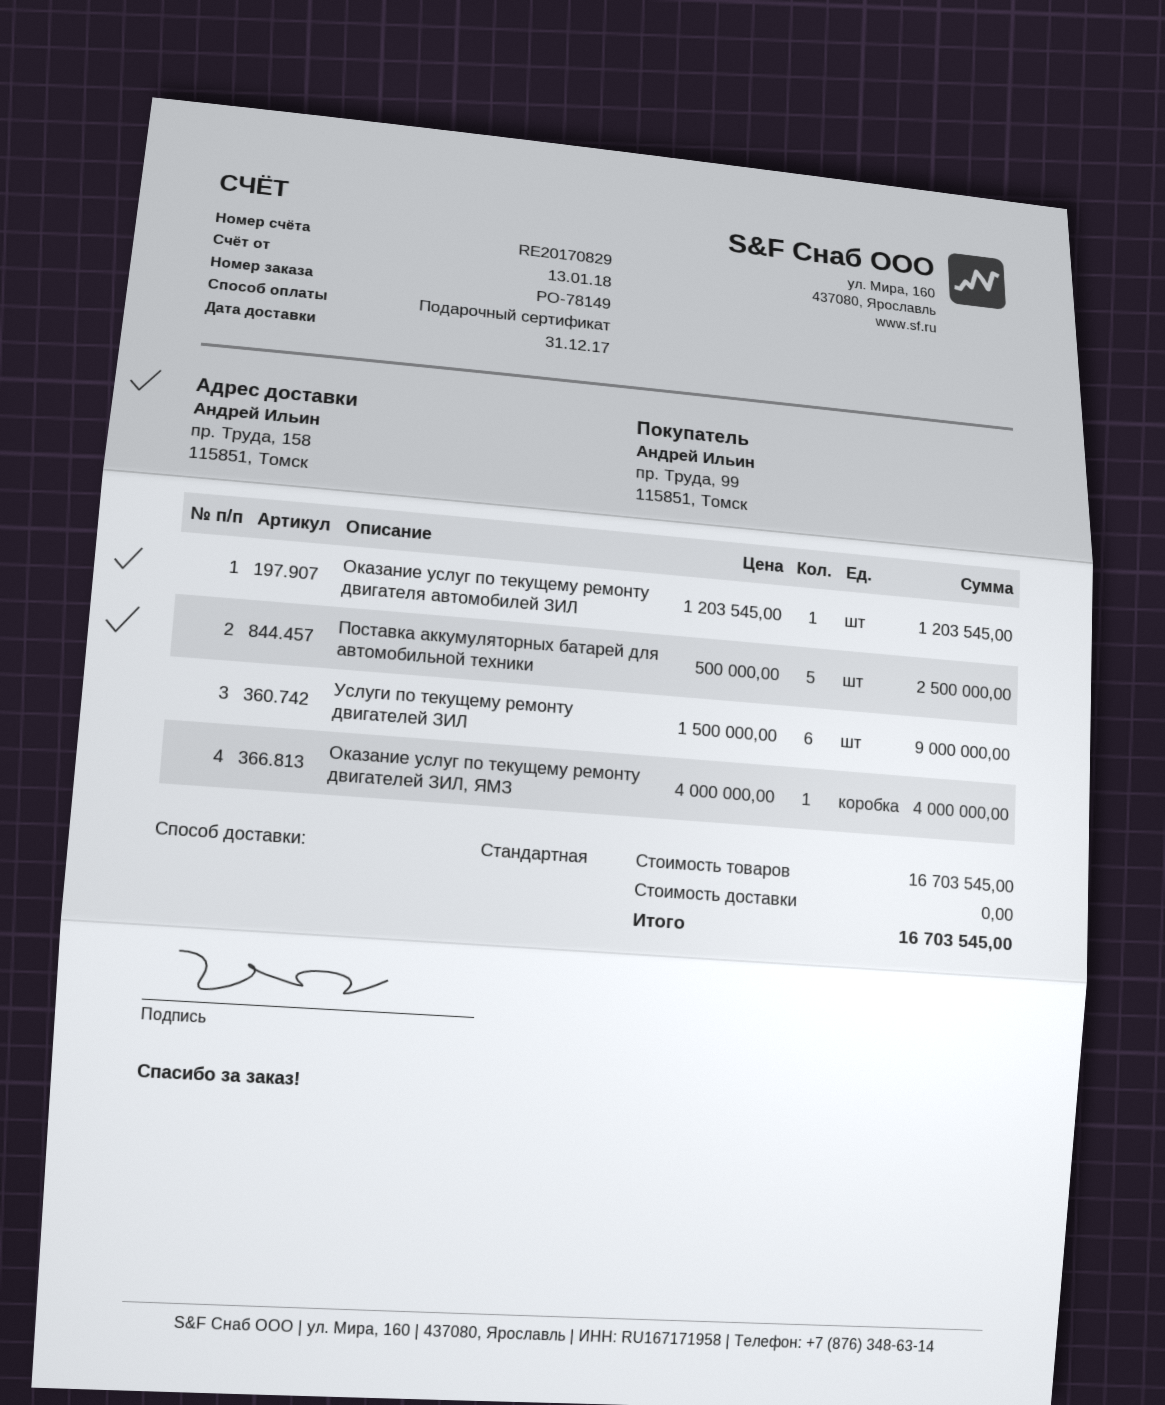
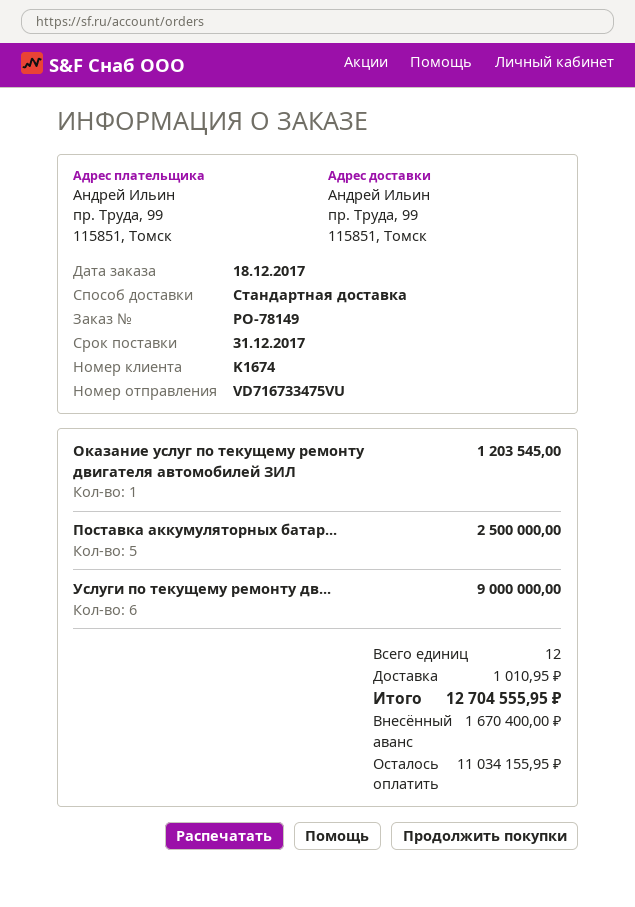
ship to: пр. Труда, 158, 115851, Томск -> пр. Труда, 99, 115851, Томск
Оказание услуг по текущему ремонту двигателей ЗИЛ, ЯМЗ: 1 for 4000000.00 -> none
shipping: 0.00 -> 1010.95
total: 16703545.00 -> 12704555.95

